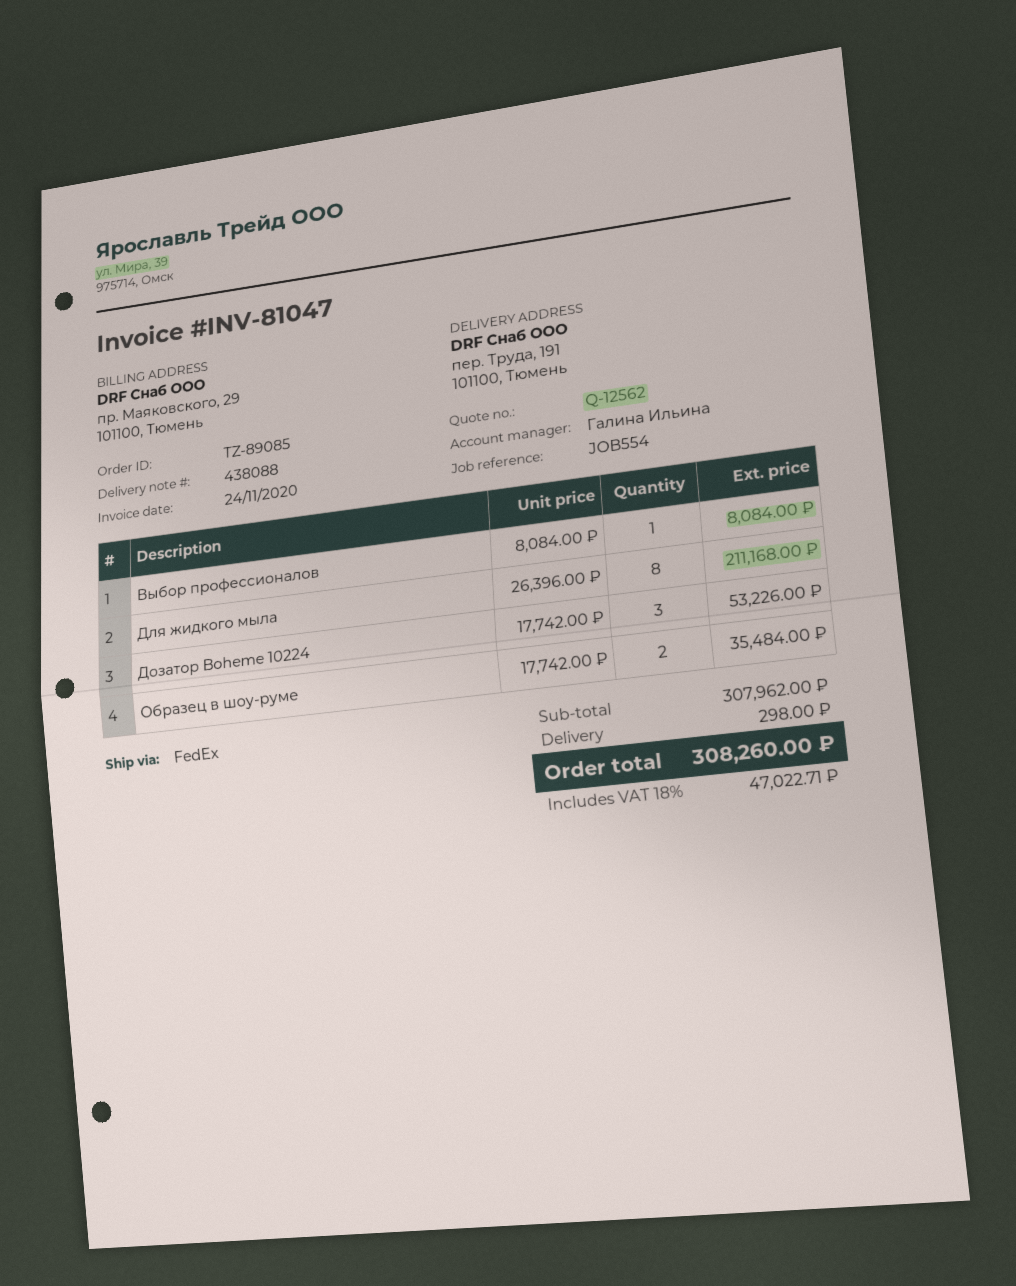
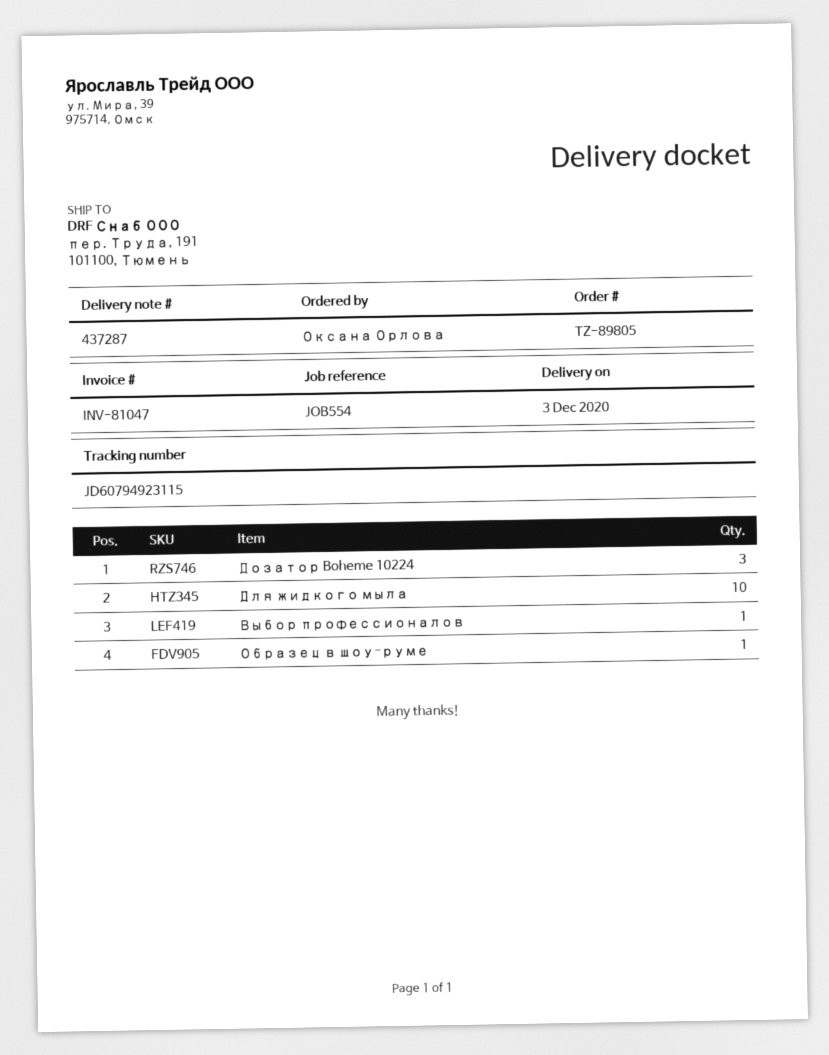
order number: TZ-89085 -> TZ-89805
delivery note number: 438088 -> 437287
Для жидкого мыла: 8 -> 10
Образец в шоу-руме: 2 -> 1

